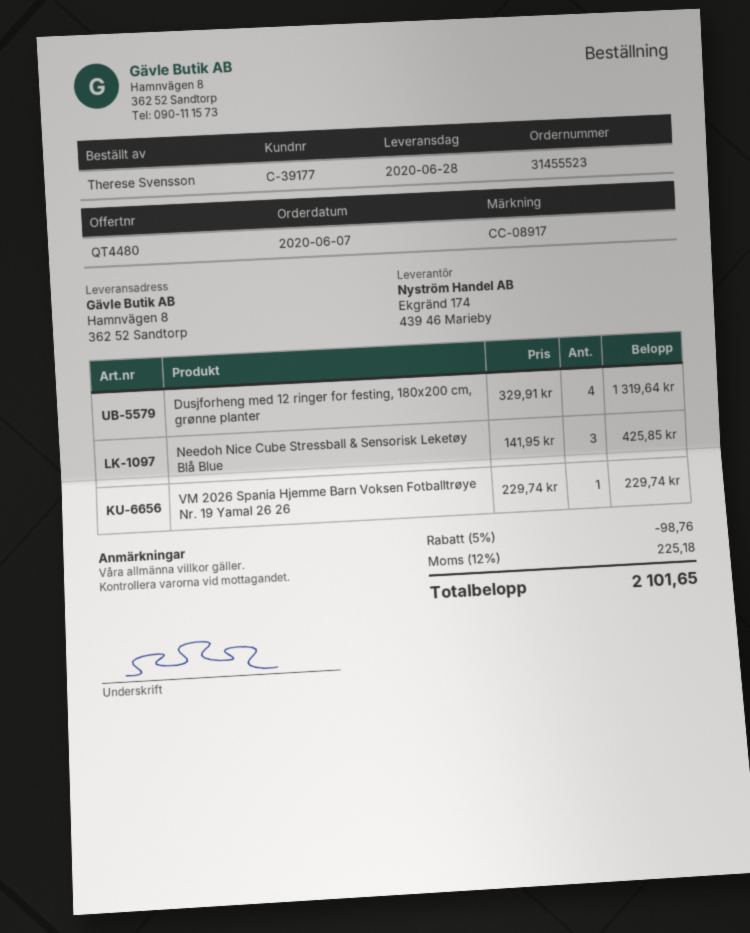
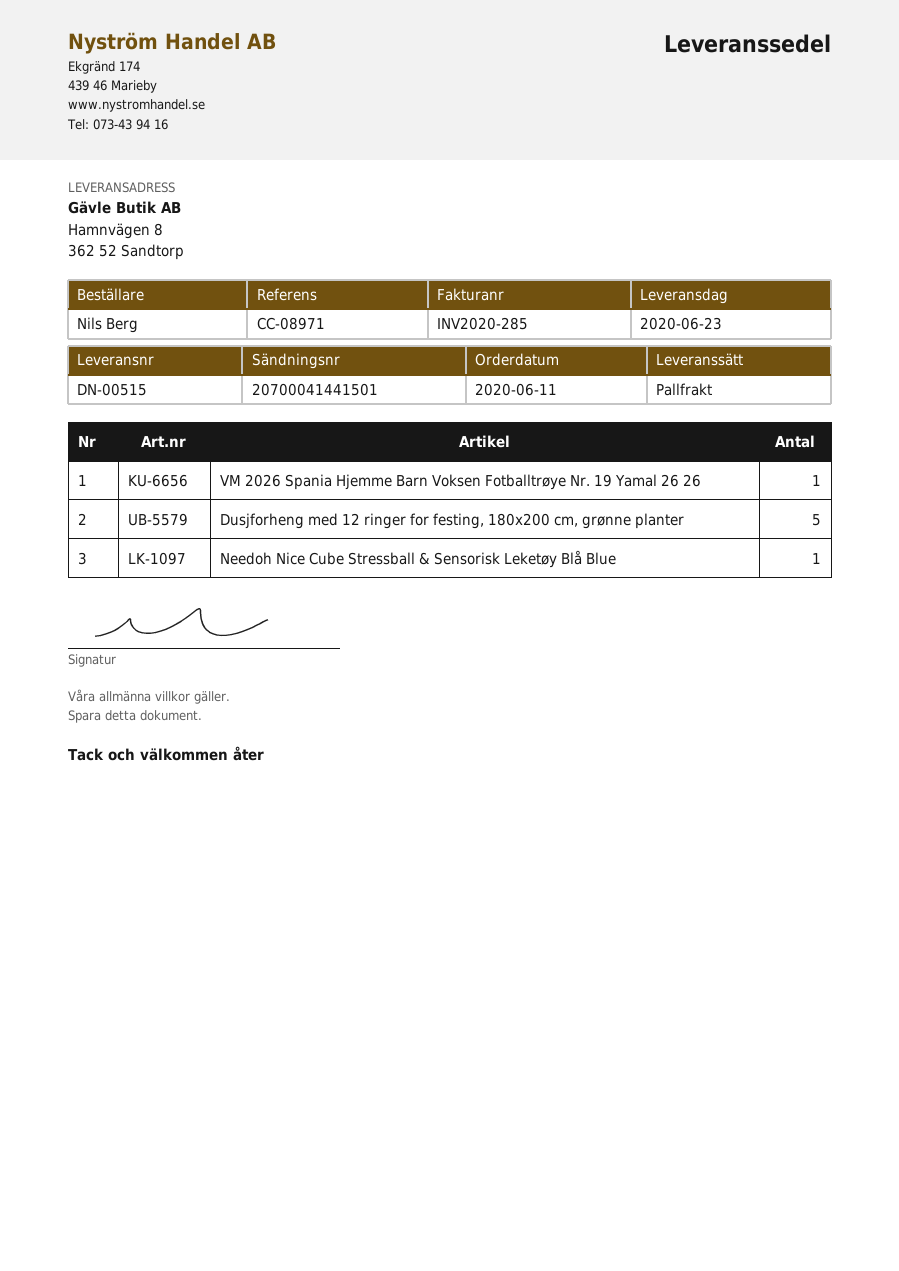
order date: 2020-06-07 -> 2020-06-11
delivery date: 2020-06-28 -> 2020-06-23
reference: CC-08917 -> CC-08971
ordered by: Therese Svensson -> Nils Berg
Dusjforheng med 12 ringer for festing, 180x200 cm, grønne planter: 4 -> 5
Needoh Nice Cube Stressball & Sensorisk Leketøy Blå Blue: 3 -> 1

